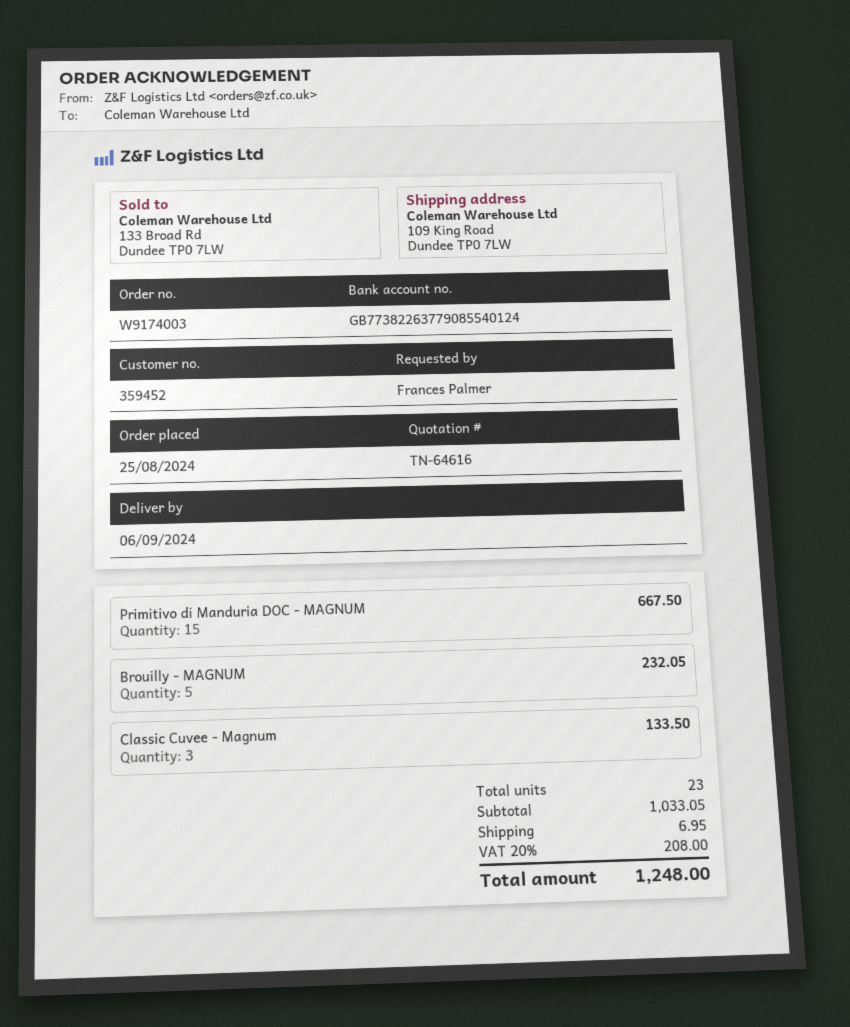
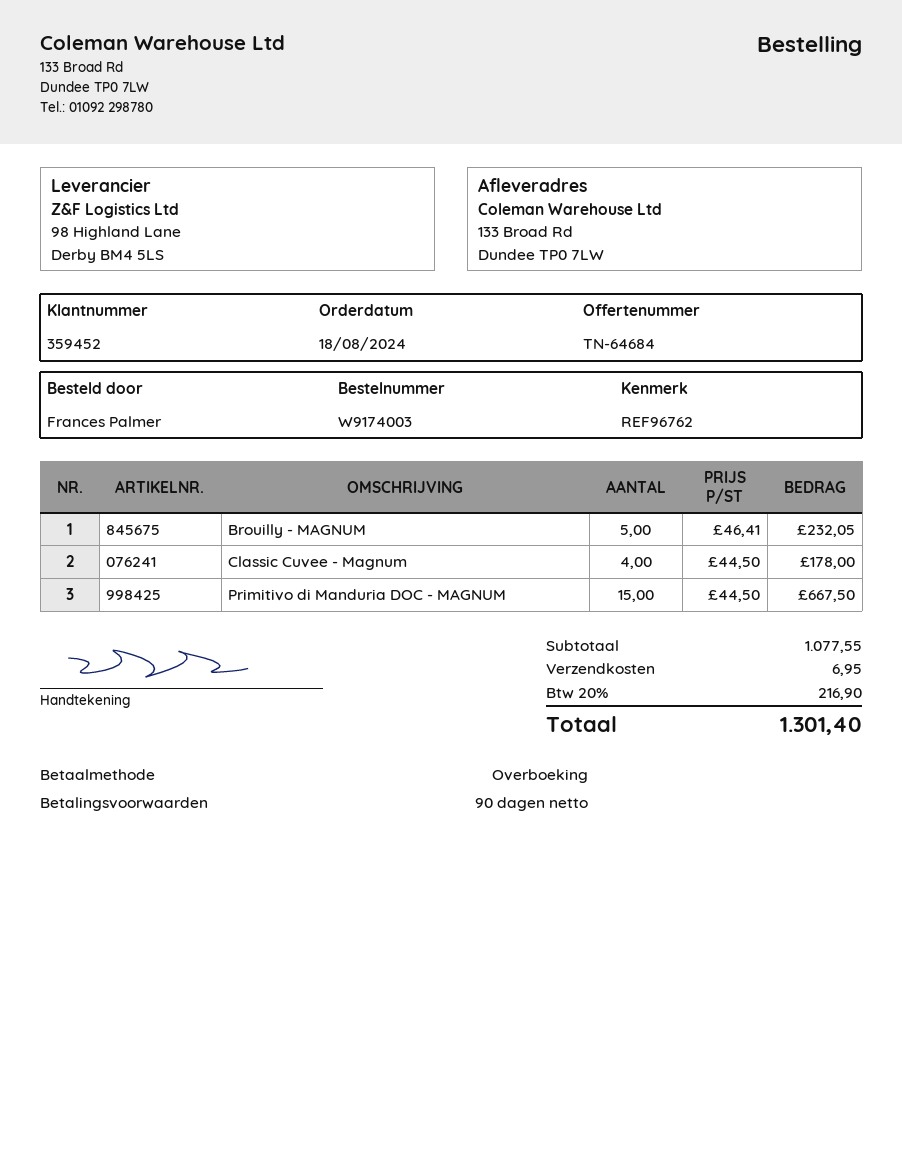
quote number: TN-64616 -> TN-64684
order date: 2024-08-25 -> 2024-08-18
ship to: 109 King Road, Dundee TP0 7LW -> 133 Broad Rd, Dundee TP0 7LW
Classic Cuvee - Magnum: 3 for 133.50 -> 4 for 178.00
subtotal: 1033.05 -> 1077.55
tax: 20% = 208.00 -> 20% = 216.90
total: 1248.00 -> 1301.40

